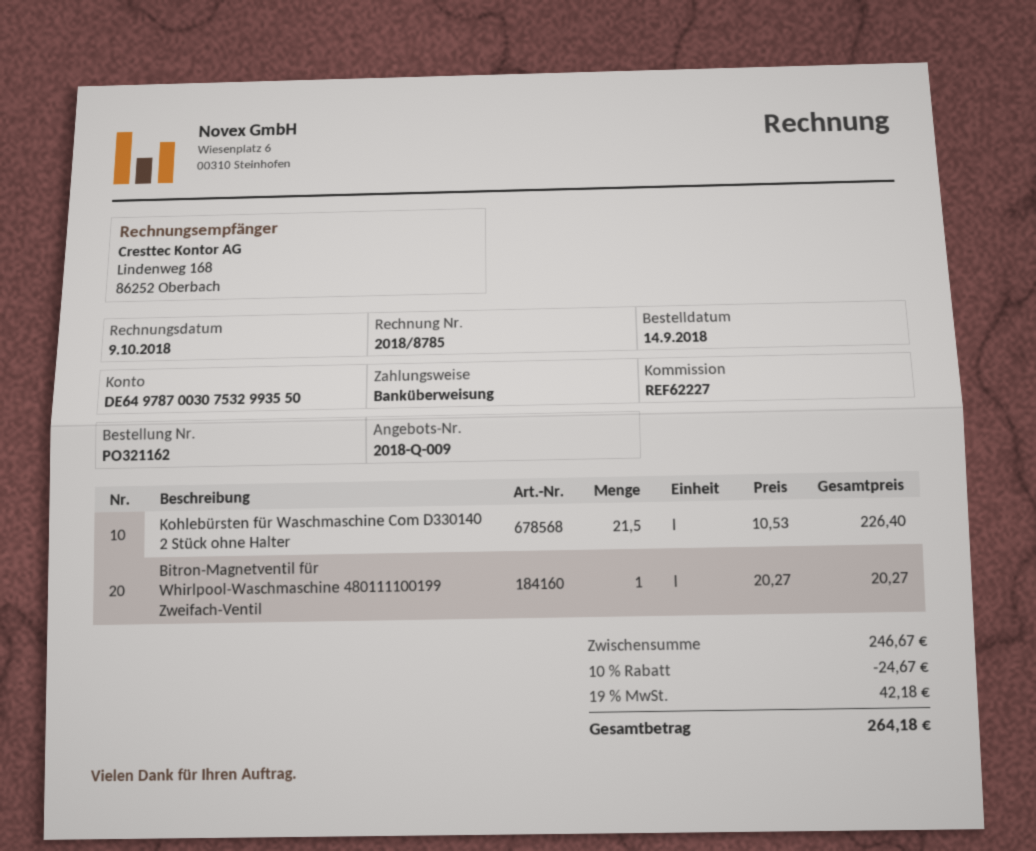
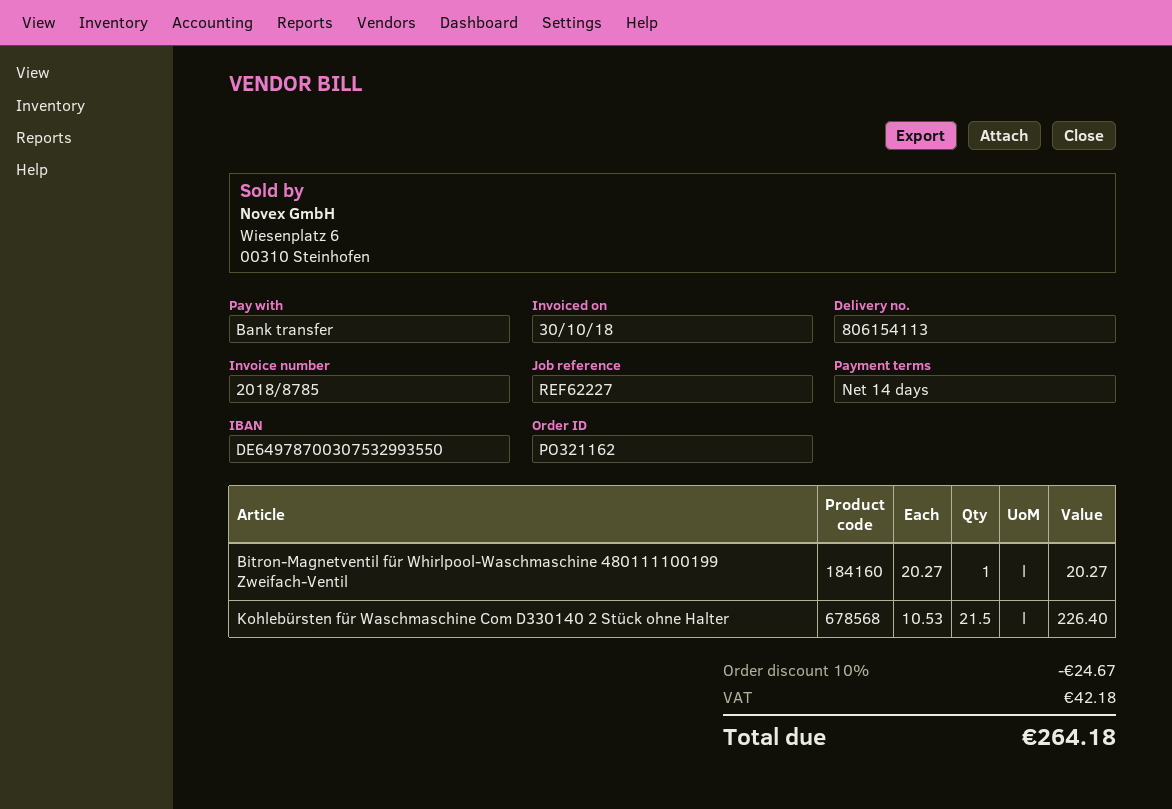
invoice date: 2018-10-09 -> 2018-10-30

